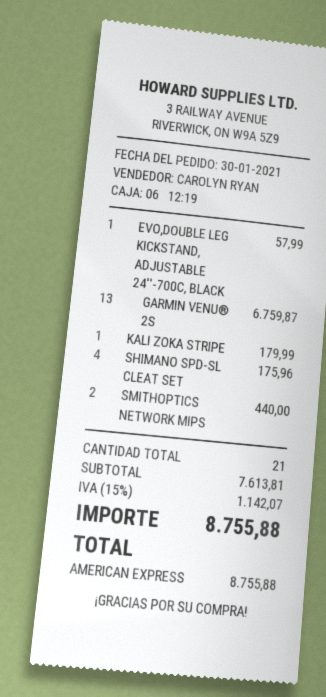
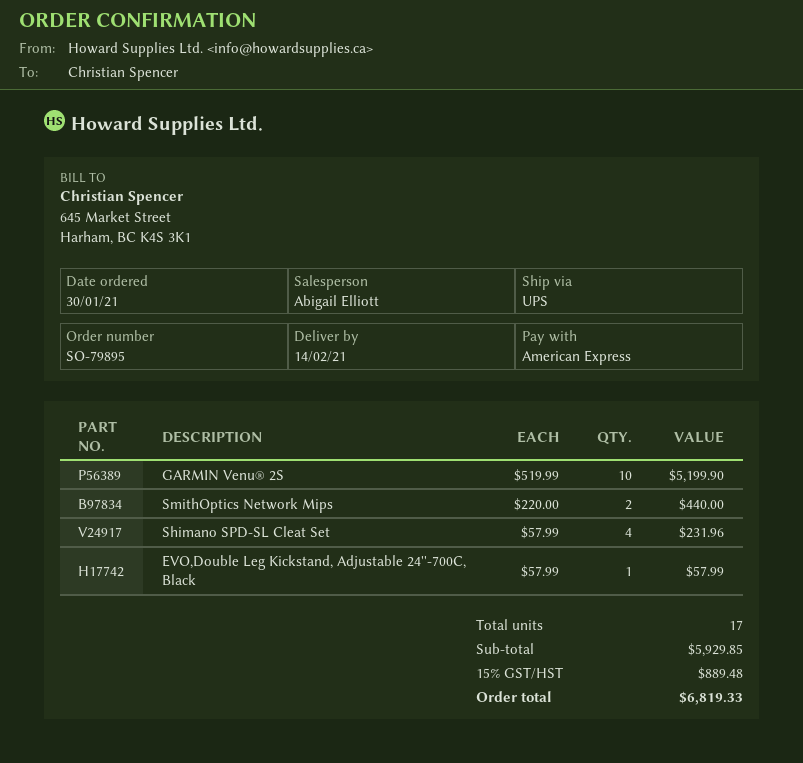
sales rep: CAROLYN RYAN -> Abigail Elliott
GARMIN VENU® 2S: 13 for 6759.87 -> 10 for 5199.90
KALI ZOKA STRIPE: 1 for 179.99 -> none
SHIMANO SPD-SL CLEAT SET: 4 for 175.96 -> 4 for 231.96
total quantity: 21 -> 17
subtotal: 7613.81 -> 5929.85
tax: 15% = 1142.07 -> 15% = 889.48
total: 8755.88 -> 6819.33

